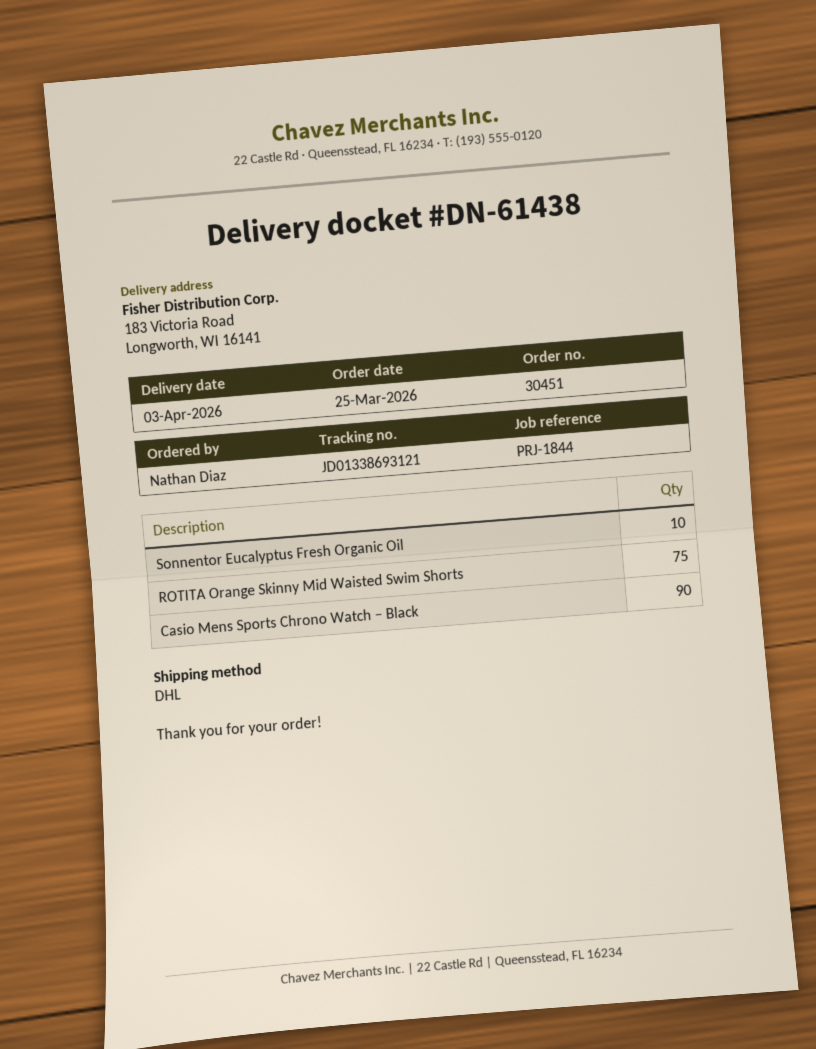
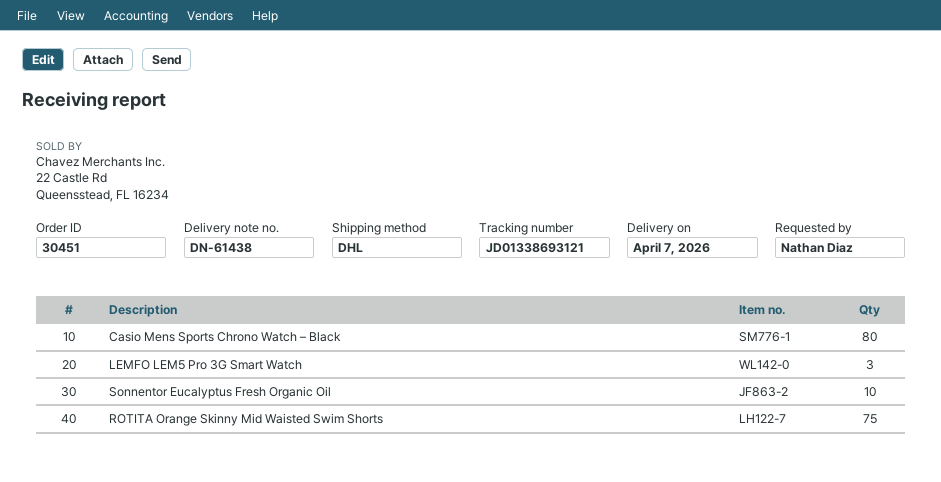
delivery date: 2026-04-03 -> 2026-04-07
Casio Mens Sports Chrono Watch – Black: 90 -> 80
LEMFO LEM5 Pro 3G Smart Watch: none -> 3

